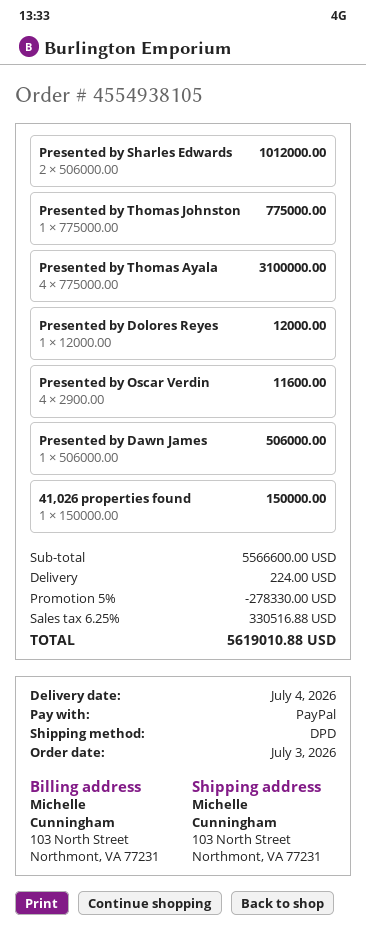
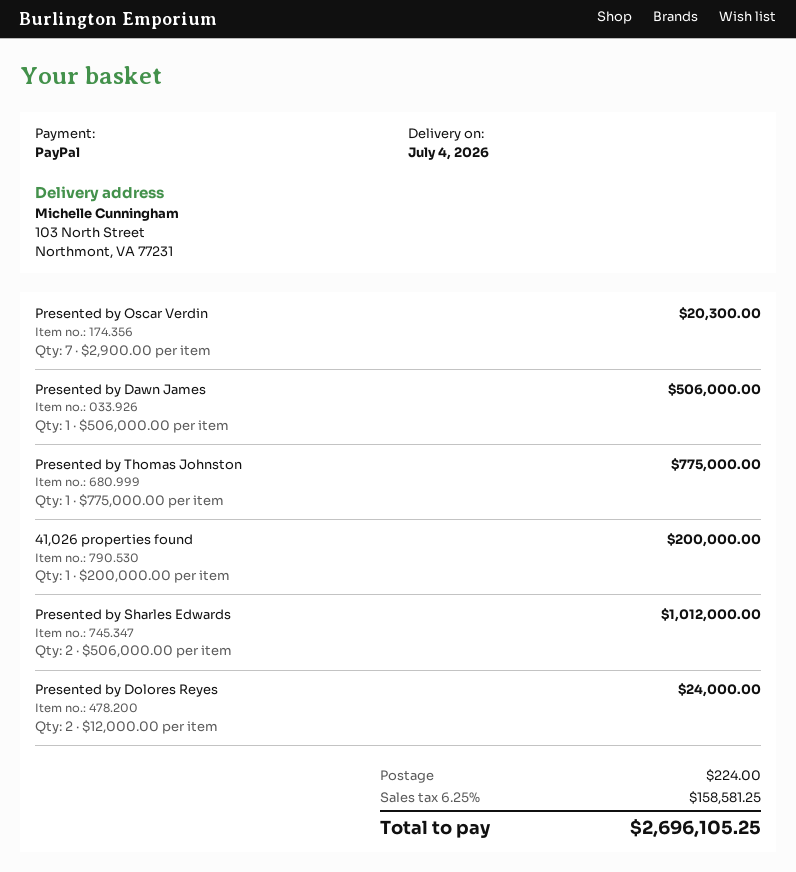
Presented by Thomas Ayala: 4 x 775000.00 = 3100000.00 -> none
Presented by Dolores Reyes: 1 x 12000.00 = 12000.00 -> 2 x 12000.00 = 24000.00
Presented by Oscar Verdin: 4 x 2900.00 = 11600.00 -> 7 x 2900.00 = 20300.00
41,026 properties found: 1 x 150000.00 = 150000.00 -> 1 x 200000.00 = 200000.00
discount: 5% = 278330.00 -> none
tax: 6.25% = 330516.88 -> 6.25% = 158581.25
total: 5619010.88 -> 2696105.25

